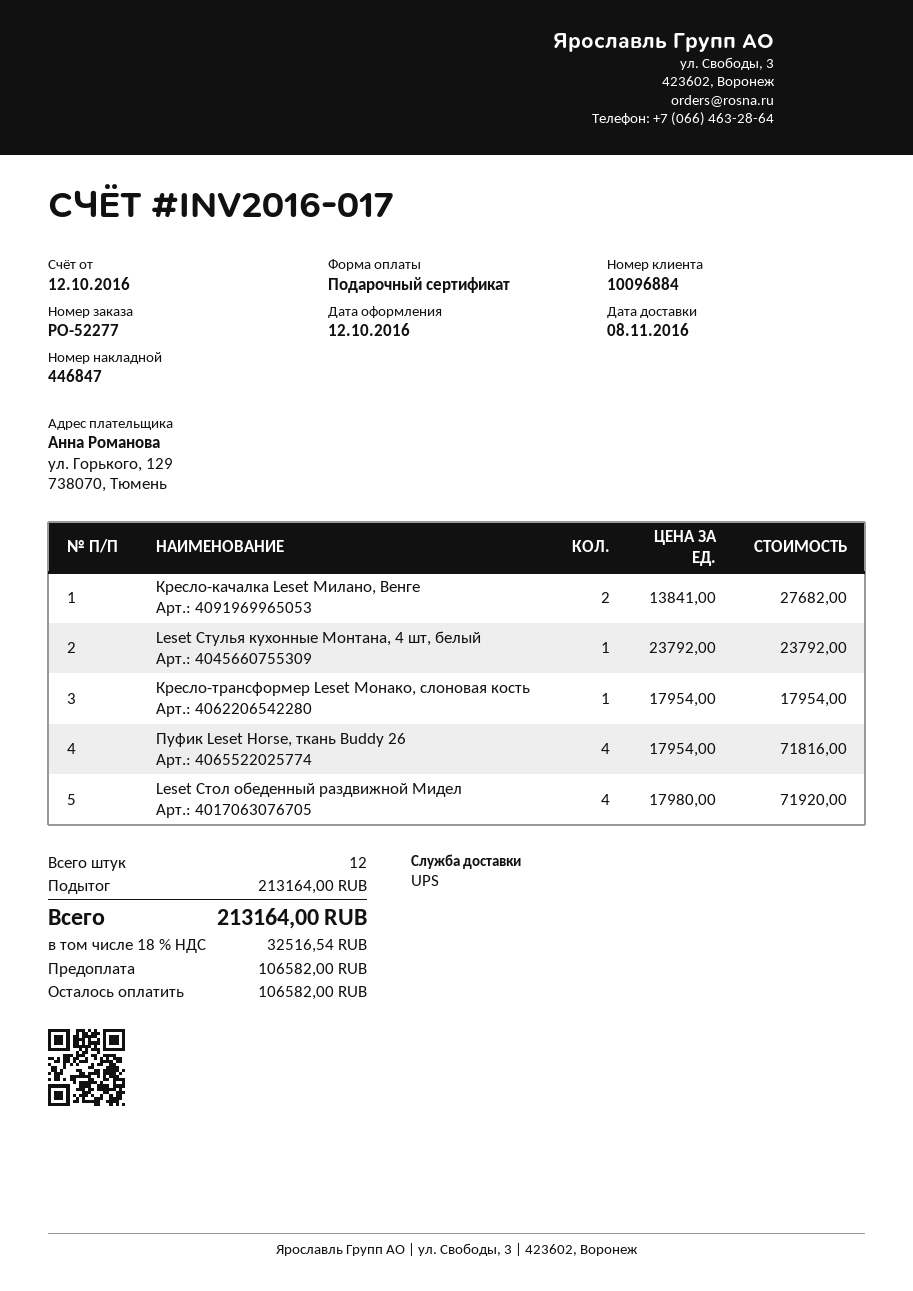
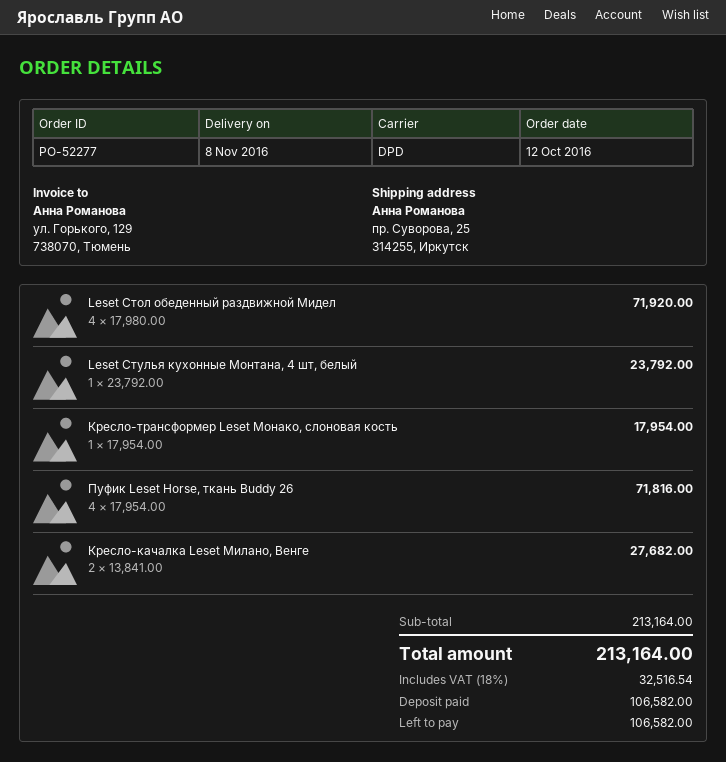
shipping method: UPS -> DPD

